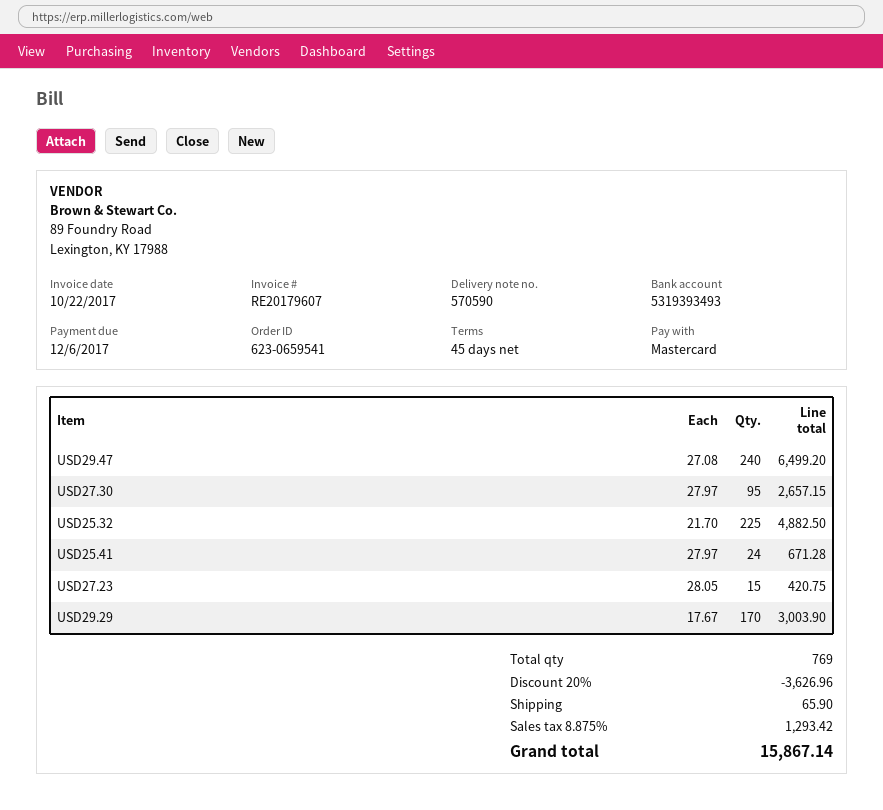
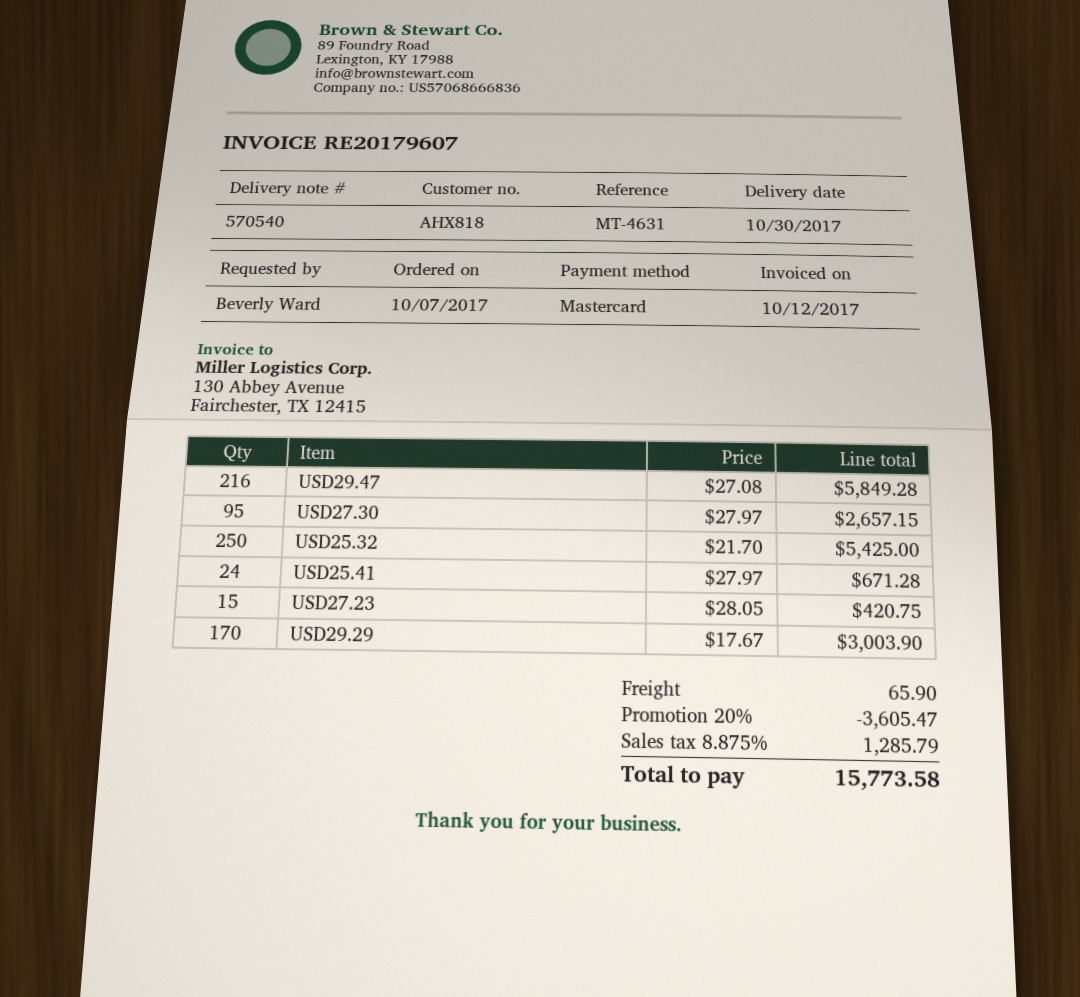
delivery note number: 570590 -> 570540
invoice date: 2017-10-22 -> 2017-10-12
USD29.47: 240 x 27.08 = 6499.20 -> 216 x 27.08 = 5849.28
USD25.32: 225 x 21.70 = 4882.50 -> 250 x 21.70 = 5425.00
discount: 20% = 3626.96 -> 20% = 3605.47
tax: 8.875% = 1293.42 -> 8.875% = 1285.79
total: 15867.14 -> 15773.58

